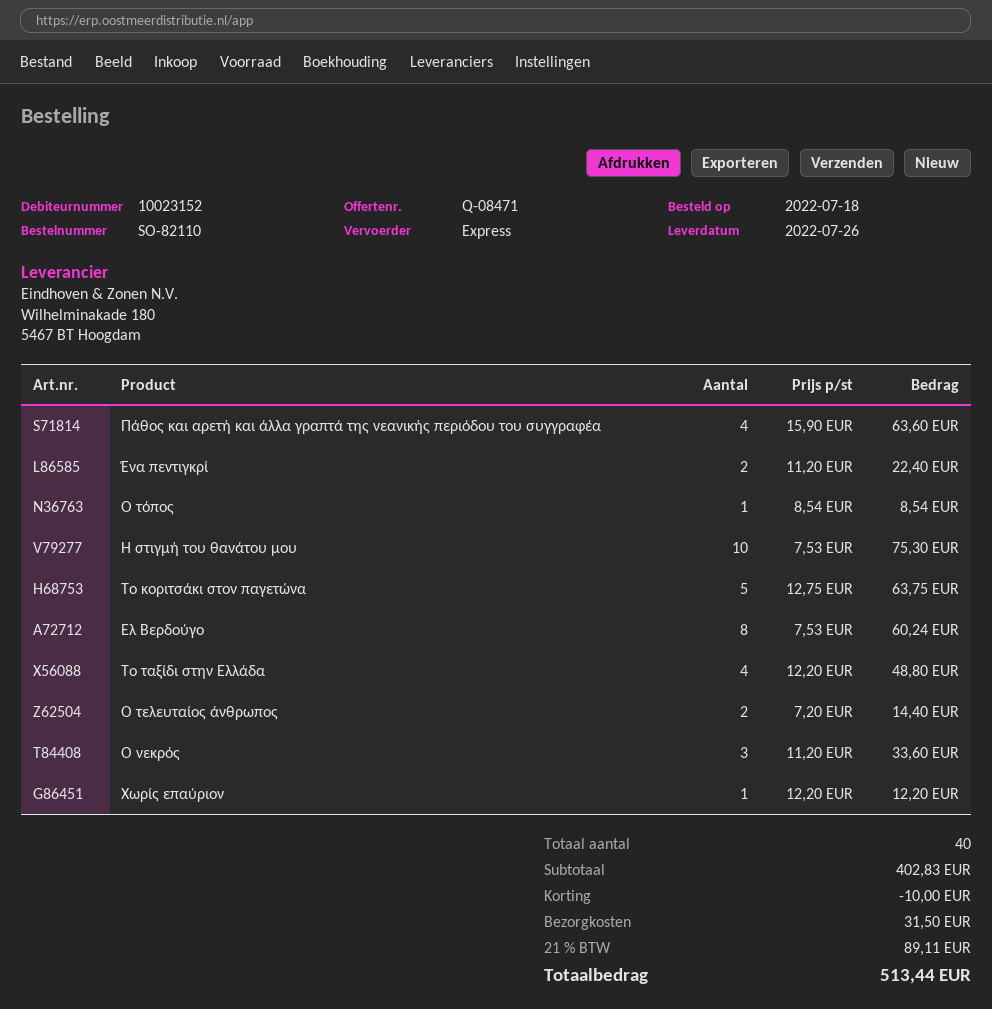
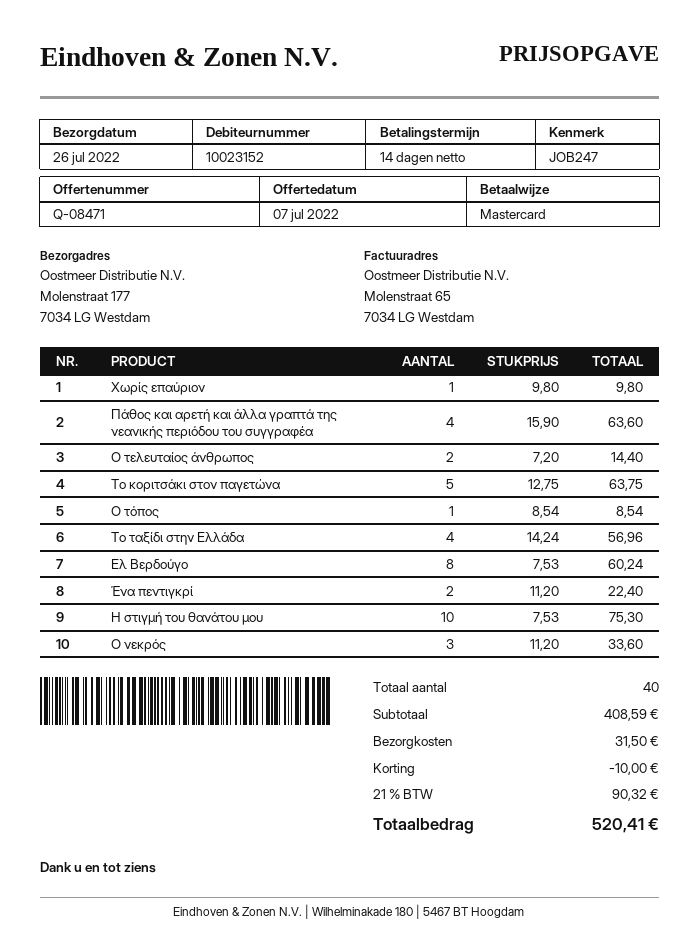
Το ταξίδι στην Ελλάδα: 4 x 12.20 = 48.80 -> 4 x 14.24 = 56.96
Χωρίς επαύριον: 1 x 12.20 = 12.20 -> 1 x 9.80 = 9.80
subtotal: 402.83 -> 408.59
tax: 21% = 89.11 -> 21% = 90.32
total: 513.44 -> 520.41

